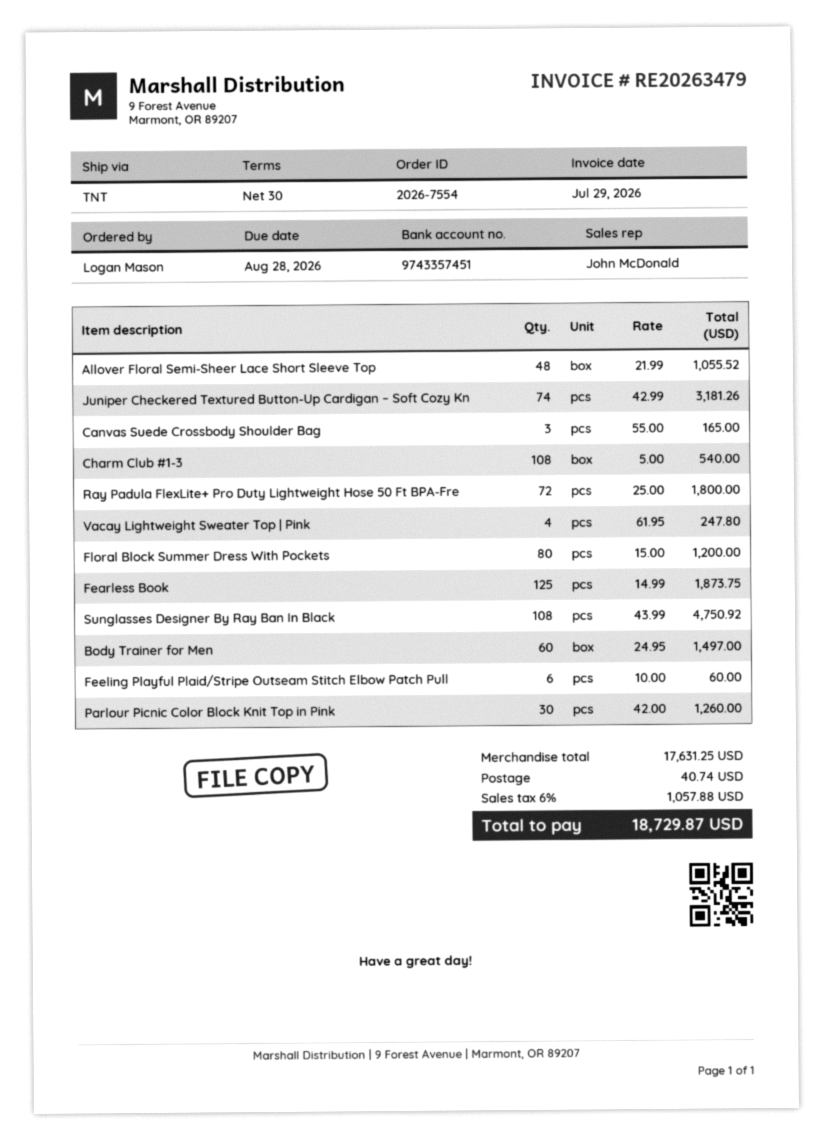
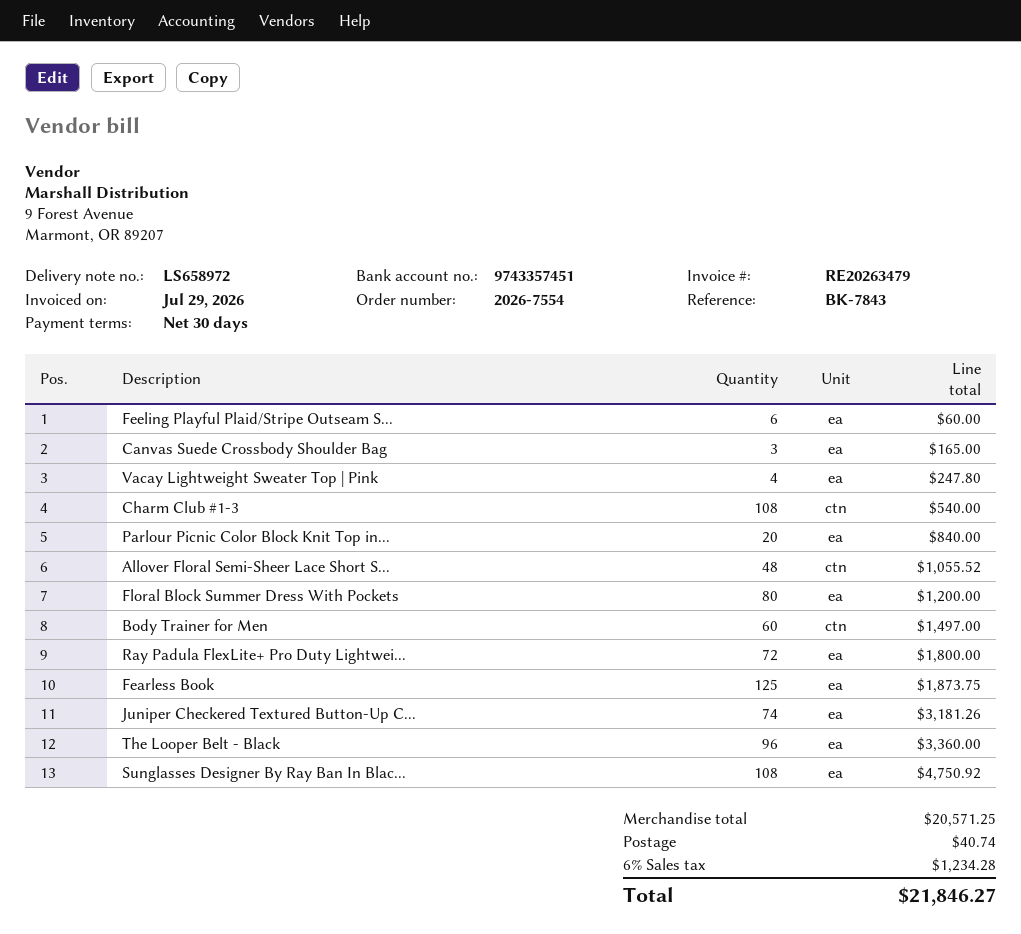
Parlour Picnic Color Block Knit Top in Pink: 30 for 1260.00 -> 20 for 840.00
The Looper Belt - Black: none -> 96 for 3360.00
subtotal: 17631.25 -> 20571.25
tax: 6% = 1057.88 -> 6% = 1234.28
total: 18729.87 -> 21846.27

